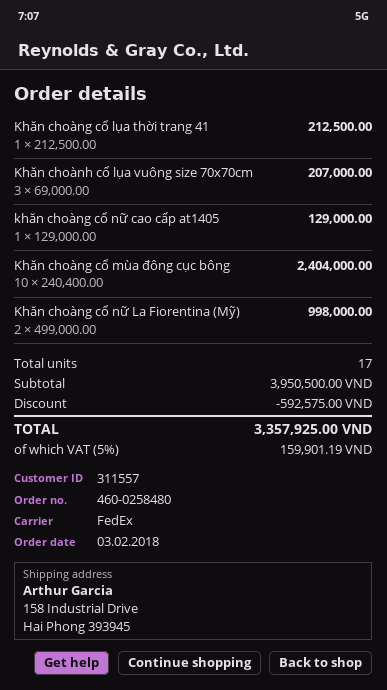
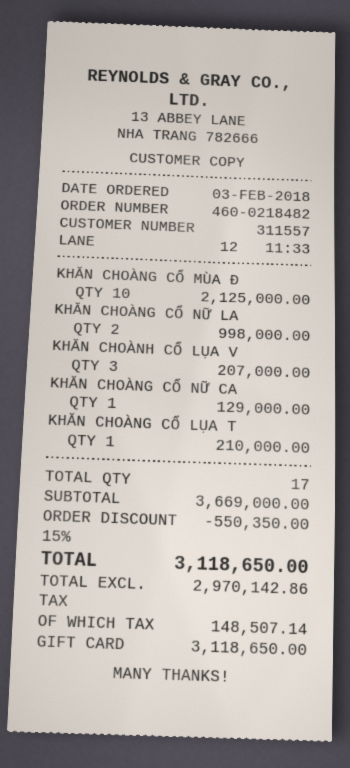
order number: 460-0258480 -> 460-0218482
Khăn choàng cổ lụa thời trang 41: 1 for 212500.00 -> 1 for 210000.00
Khăn choàng cổ mùa đông cục bông: 10 for 2404000.00 -> 10 for 2125000.00
subtotal: 3950500.00 -> 3669000.00
discount: 592575.00 -> 550350.00
tax: 159901.19 -> 148507.14
total: 3357925.00 -> 3118650.00

